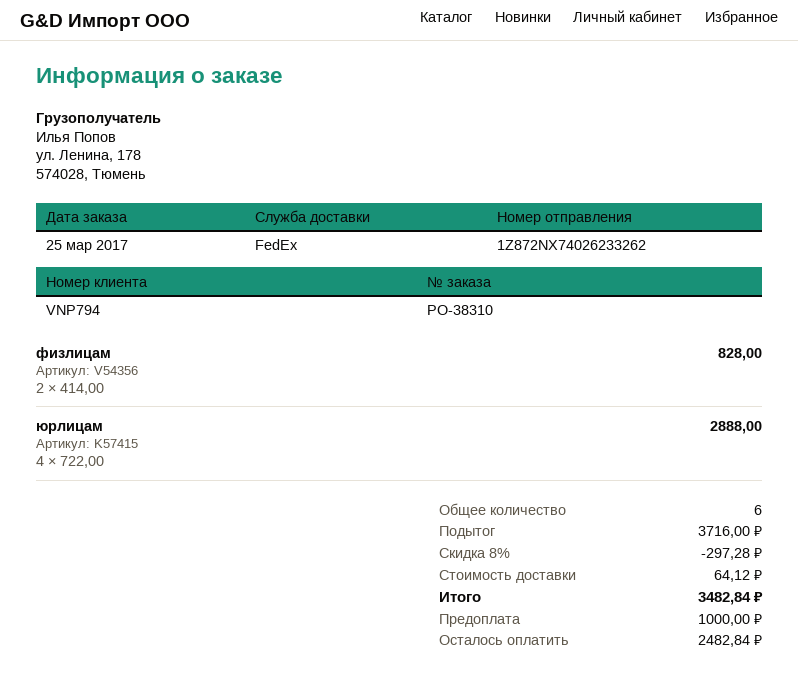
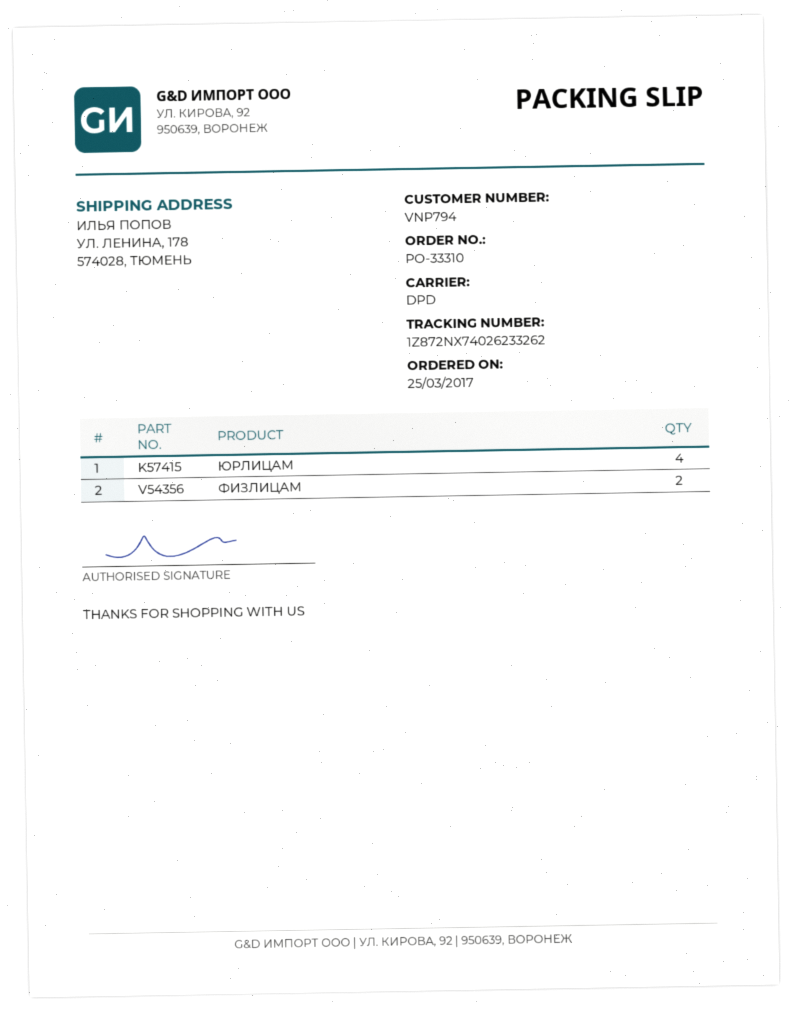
order number: PO-38310 -> PO-33310
shipping method: FedEx -> DPD

